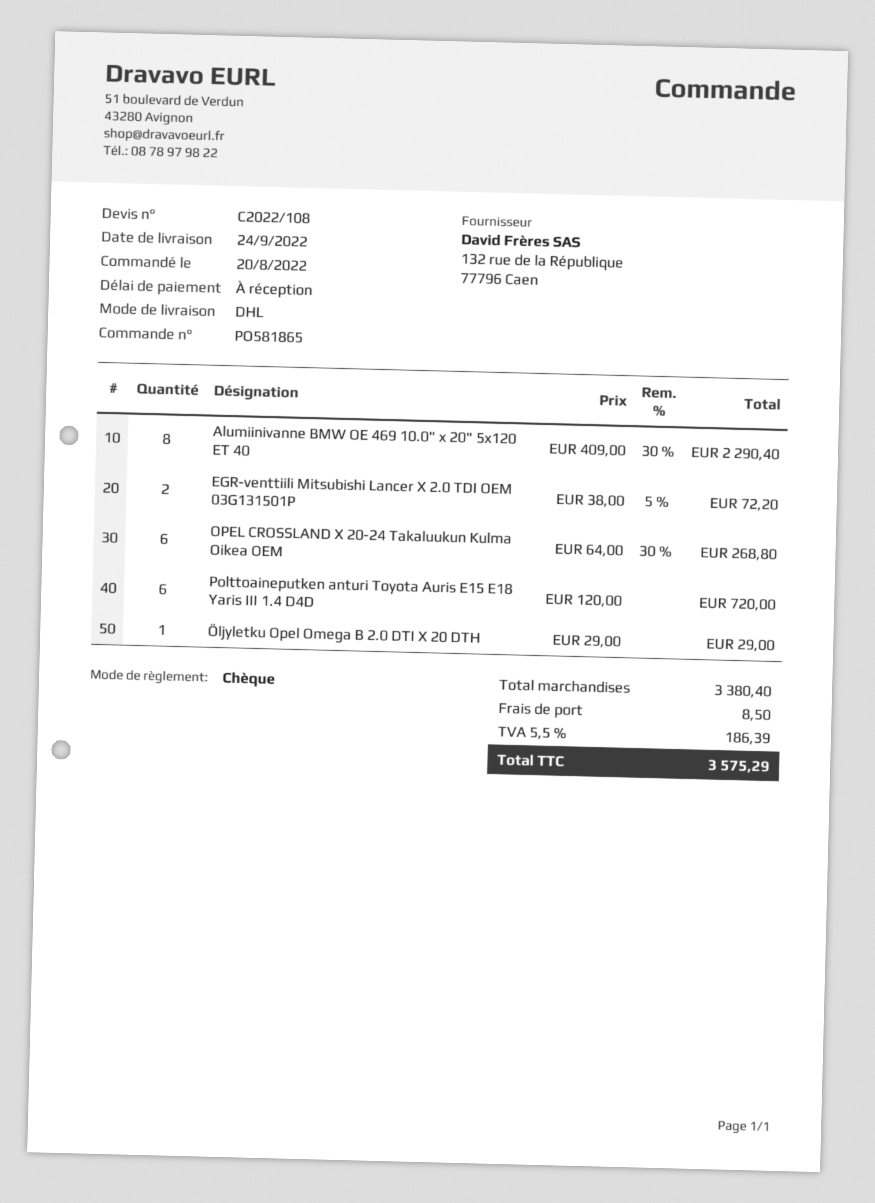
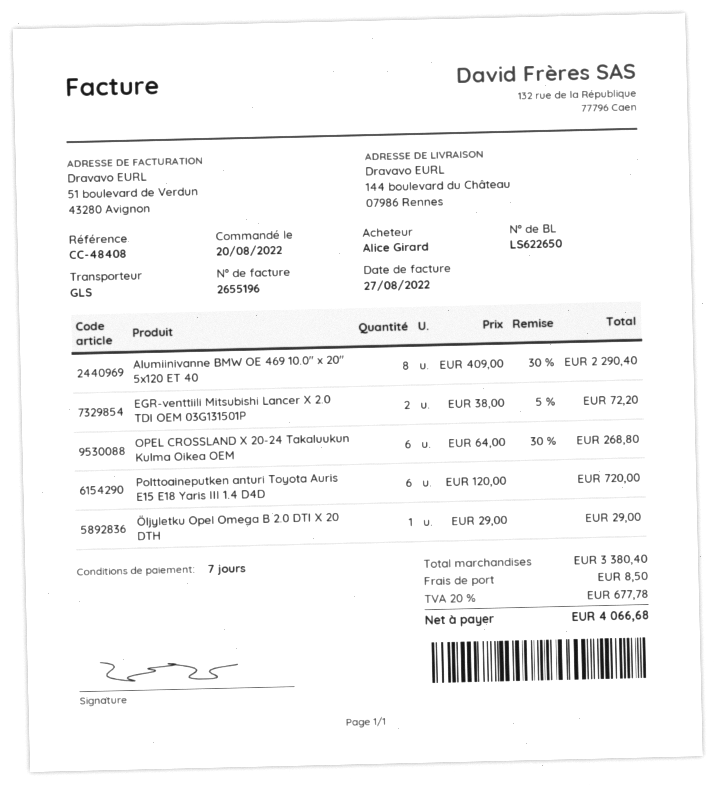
payment terms: on receipt -> 7 days
shipping method: DHL -> GLS
tax: 5.5% = 186.39 -> 20% = 677.78
total: 3575.29 -> 4066.68

